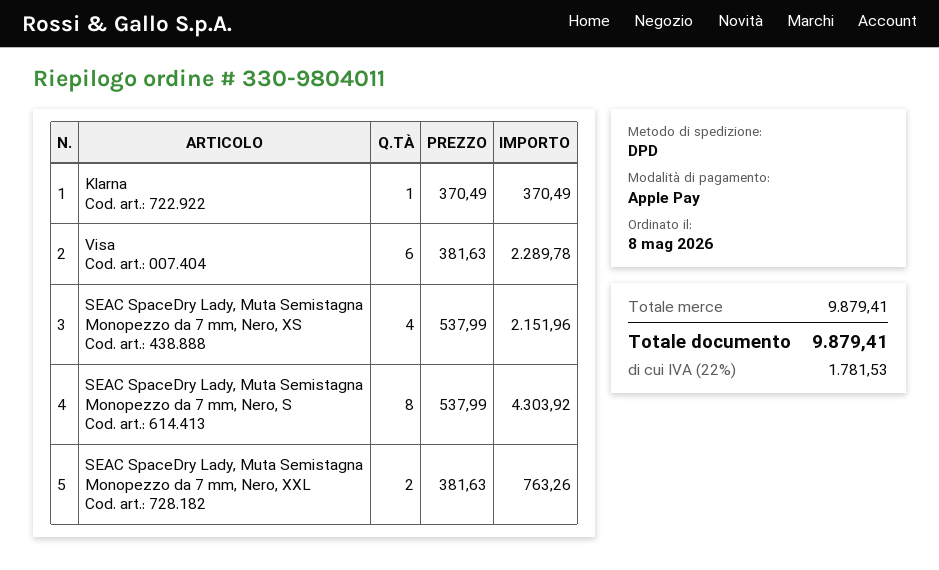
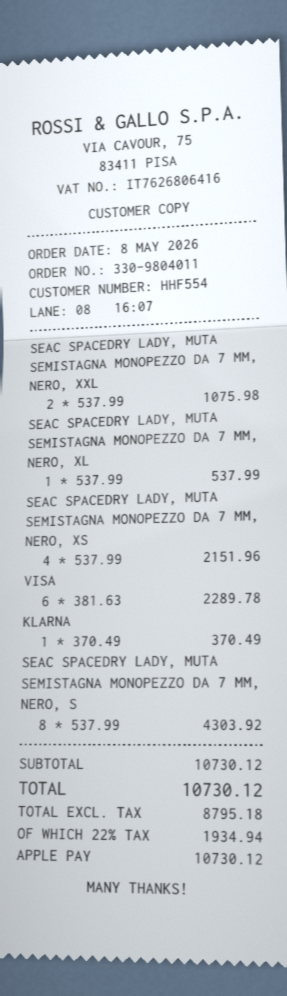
SEAC SpaceDry Lady, Muta Semistagna Monopezzo da 7 mm, Nero, XXL: 2 x 381.63 = 763.26 -> 2 x 537.99 = 1075.98
SEAC SPACEDRY LADY, MUTA SEMISTAGNA MONOPEZZO DA 7 MM, NERO, XL: none -> 1 x 537.99 = 537.99
subtotal: 9879.41 -> 10730.12
tax: 22% = 1781.53 -> 22% = 1934.94
total: 9879.41 -> 10730.12

